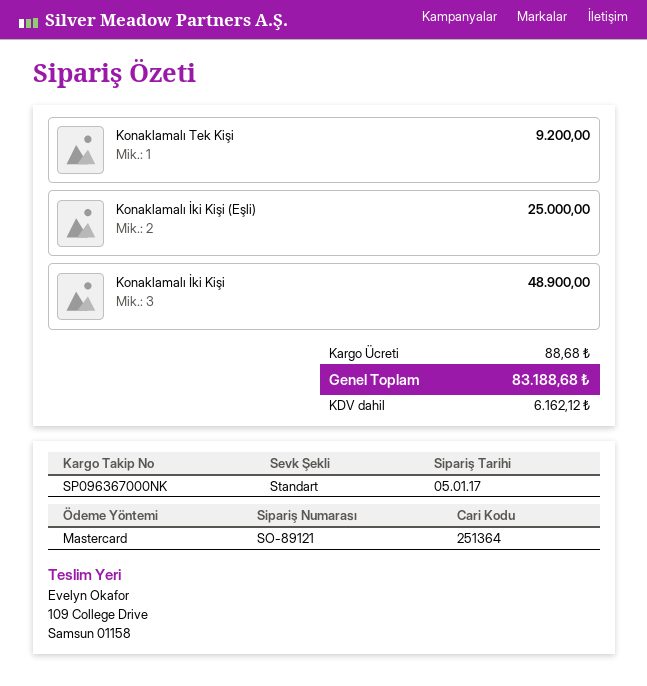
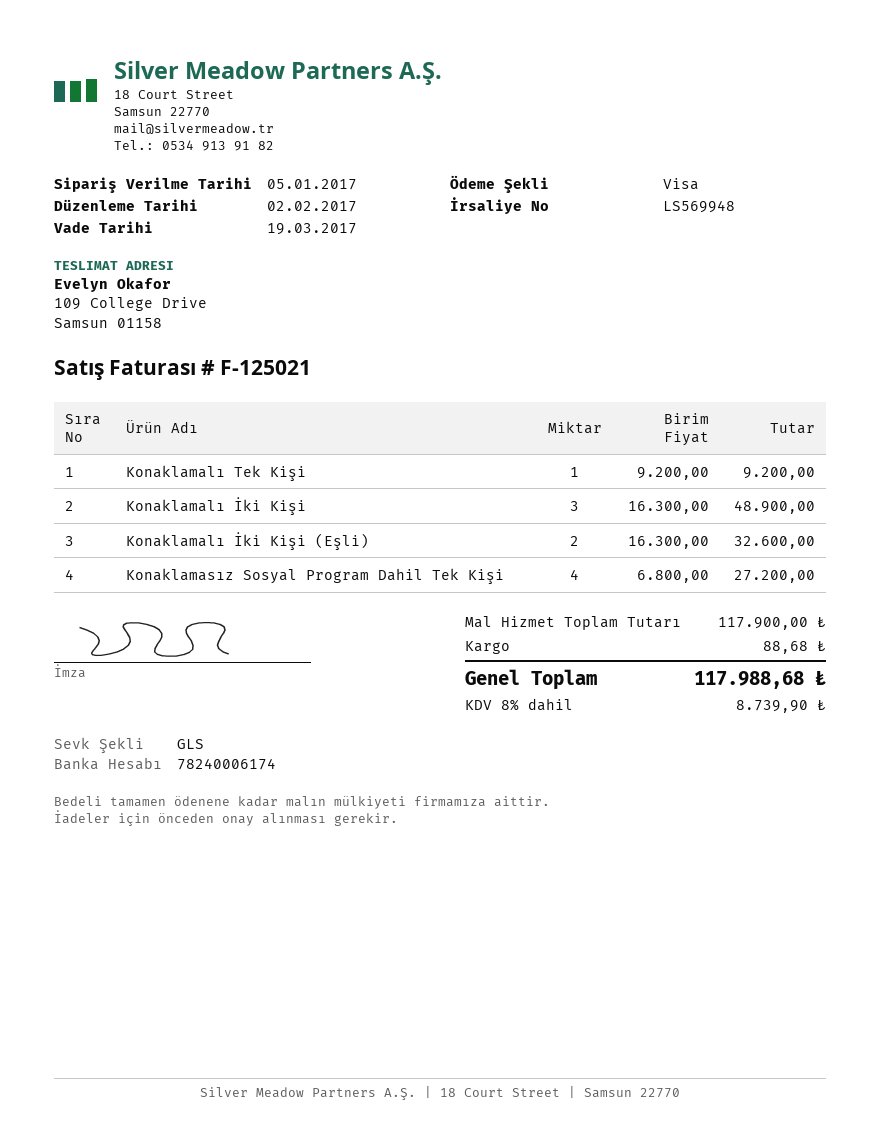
payment method: Mastercard -> Visa
shipping method: standard -> GLS
Konaklamalı İki Kişi (Eşli): 2 for 25000.00 -> 2 for 32600.00
Konaklamasız Sosyal Program Dahil Tek Kişi: none -> 4 for 27200.00
tax: 6162.12 -> 8739.90
total: 83188.68 -> 117988.68

